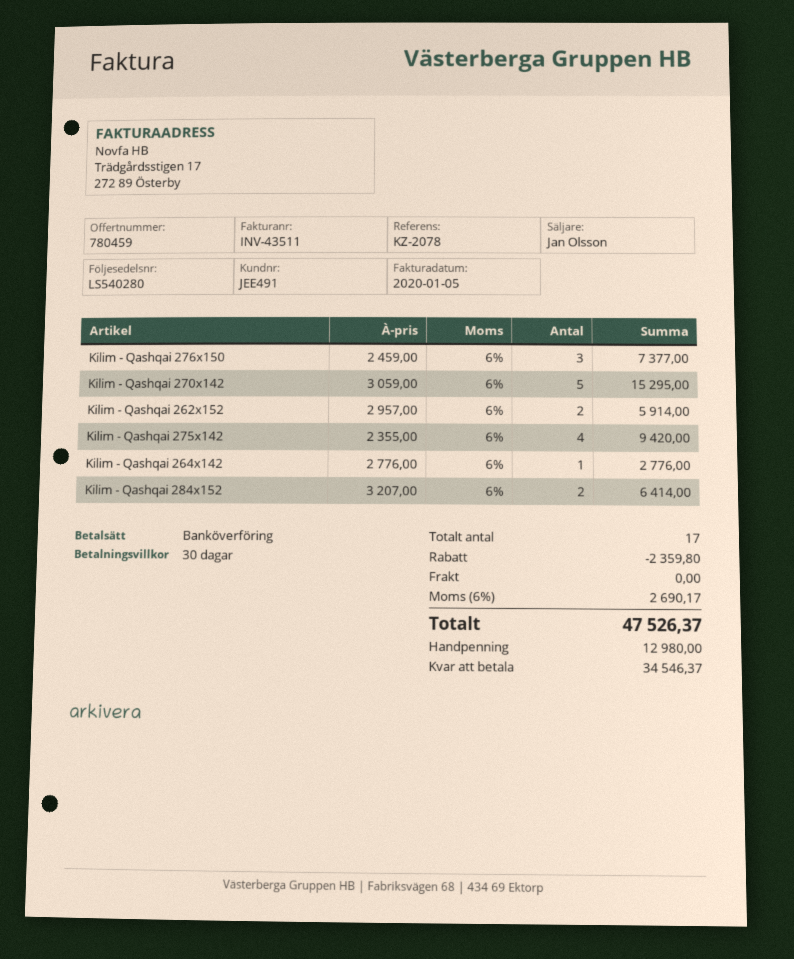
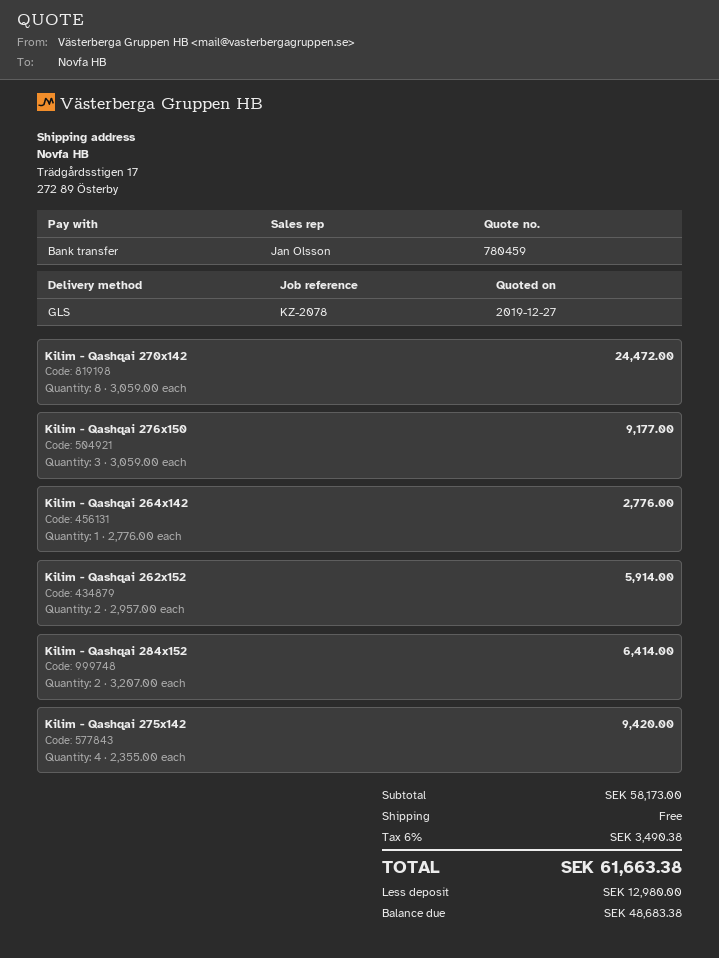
Kilim - Qashqai 276x150: 3 x 2459.00 = 7377.00 -> 3 x 3059.00 = 9177.00
Kilim - Qashqai 270x142: 5 x 3059.00 = 15295.00 -> 8 x 3059.00 = 24472.00
discount: 2359.80 -> none
tax: 6% = 2690.17 -> 6% = 3490.38
total: 47526.37 -> 61663.38
balance: 34546.37 -> 48683.38

